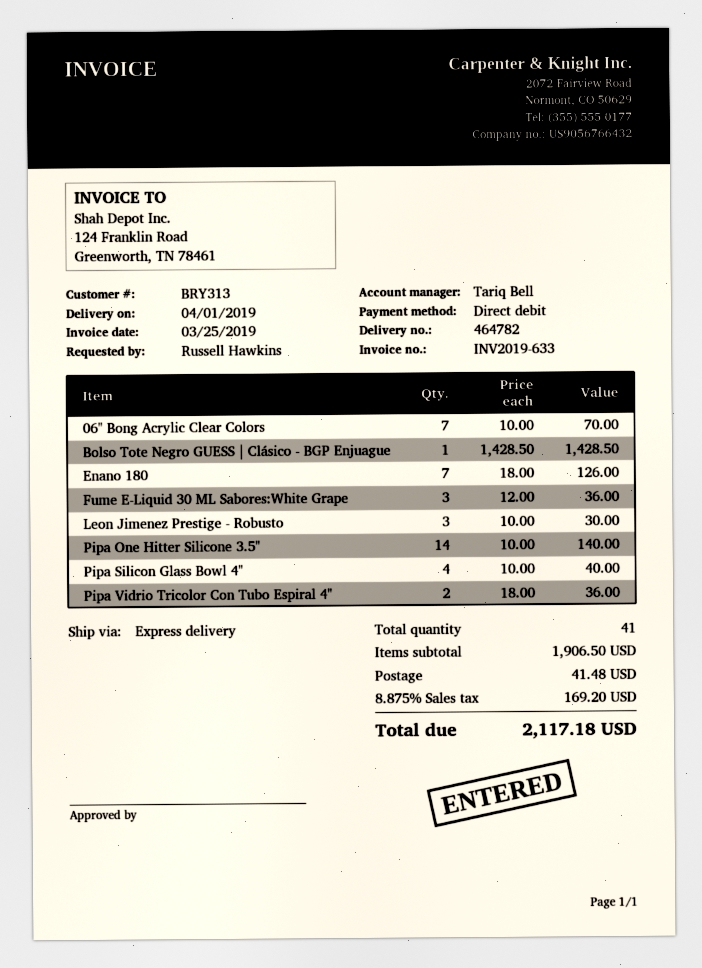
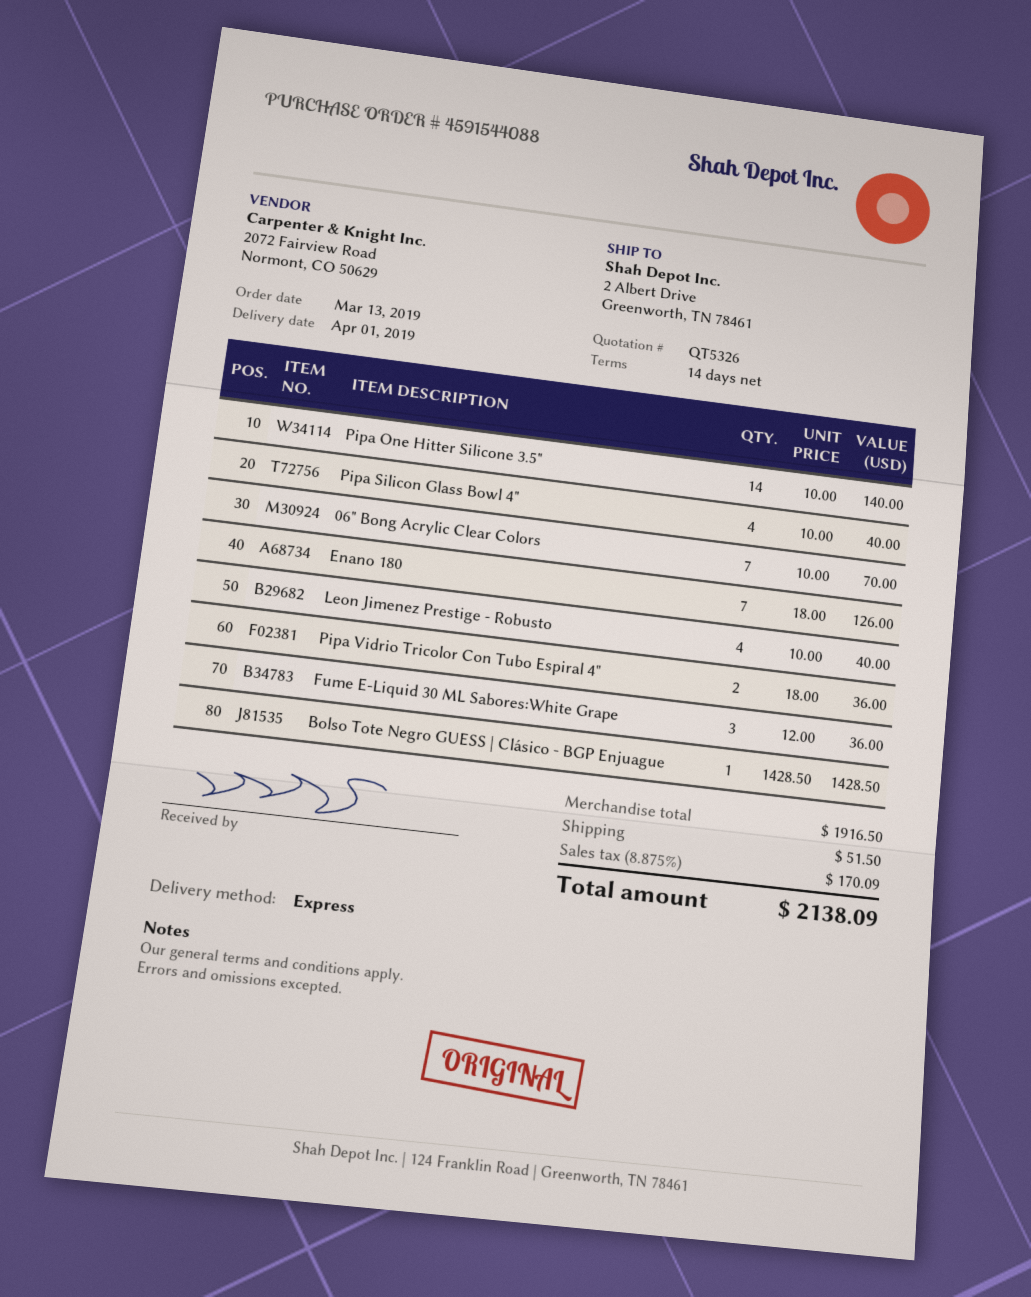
Leon Jimenez Prestige - Robusto: 3 x 10.00 = 30.00 -> 4 x 10.00 = 40.00
subtotal: 1906.50 -> 1916.50
shipping: 41.48 -> 51.50
tax: 8.875% = 169.20 -> 8.875% = 170.09
total: 2117.18 -> 2138.09

